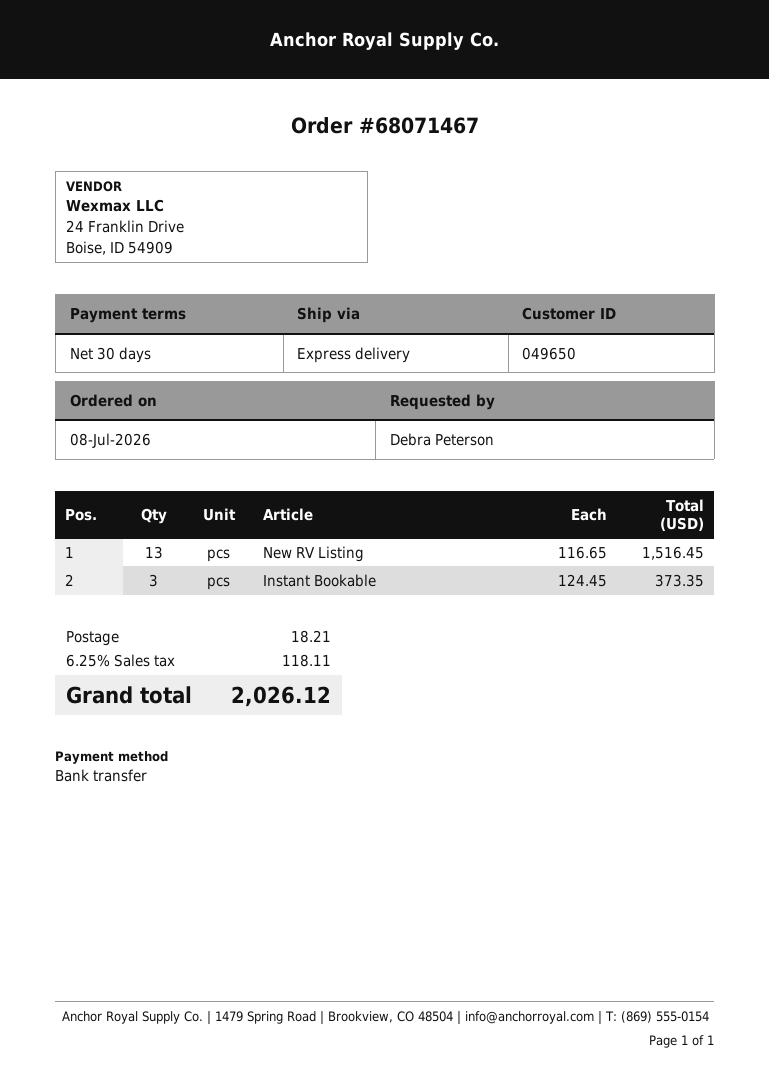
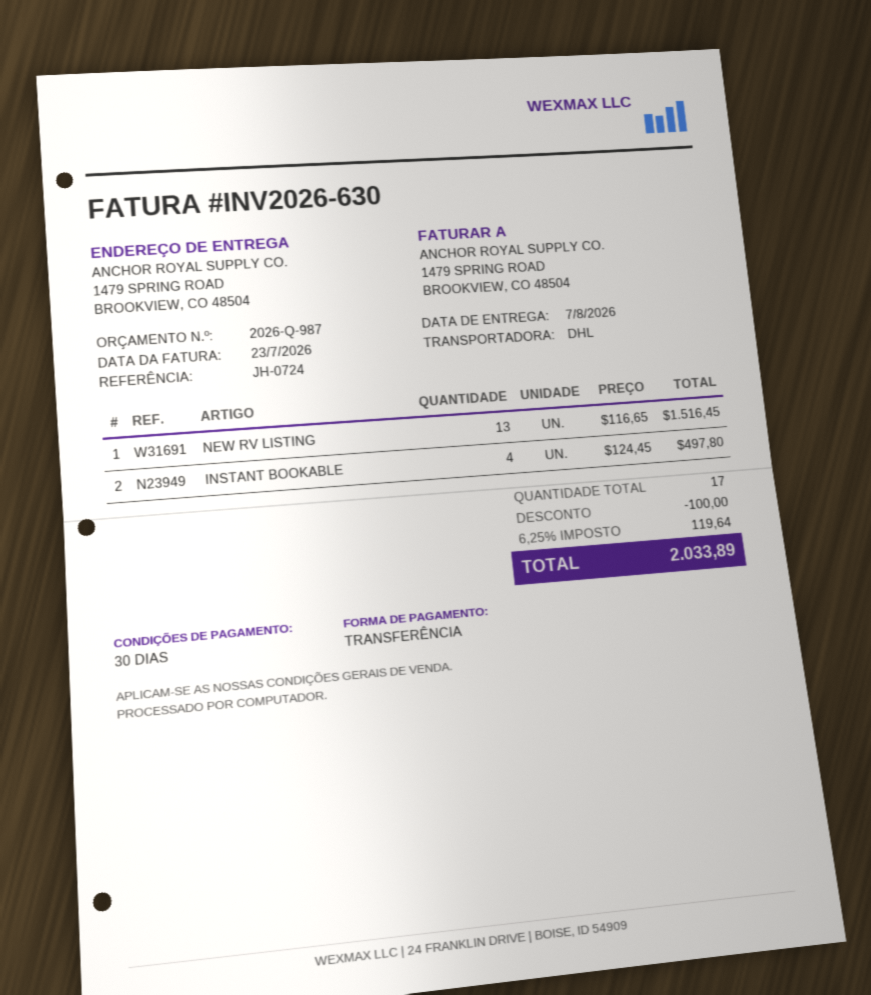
shipping method: express -> DHL
Instant Bookable: 3 x 124.45 = 373.35 -> 4 x 124.45 = 497.80
discount: none -> 100.00
shipping: 18.21 -> none
tax: 6.25% = 118.11 -> 6.25% = 119.64
total: 2026.12 -> 2033.89

